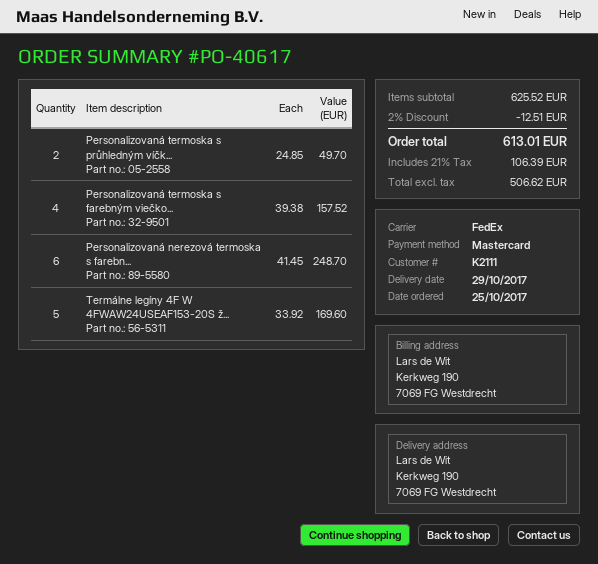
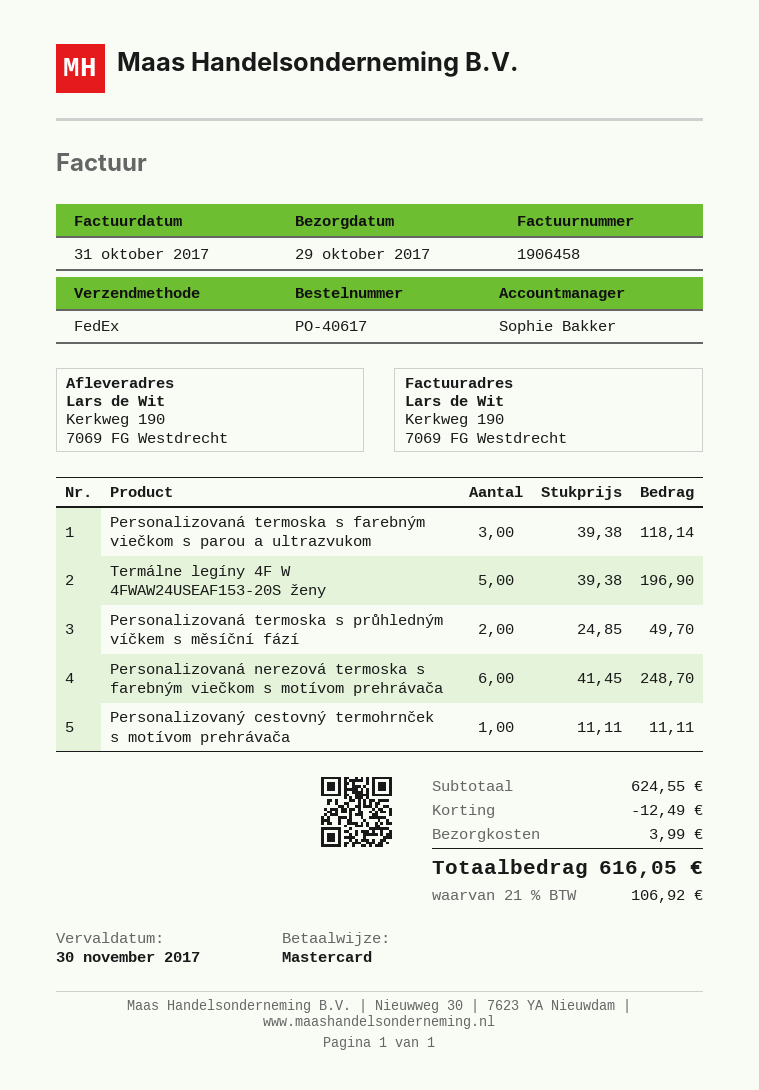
Personalizovaná termoska s farebným viečko...: 4 x 39.38 = 157.52 -> 3 x 39.38 = 118.14
Termálne legíny 4F W 4FWAW24USEAF153-20S ž...: 5 x 33.92 = 169.60 -> 5 x 39.38 = 196.90
Personalizovaný cestovný termohrnček s motívom prehrávača: none -> 1 x 11.11 = 11.11
subtotal: 625.52 -> 624.55
discount: 12.51 -> 12.49
shipping: none -> 3.99
tax: 21% = 106.39 -> 21% = 106.92
total: 613.01 -> 616.05

